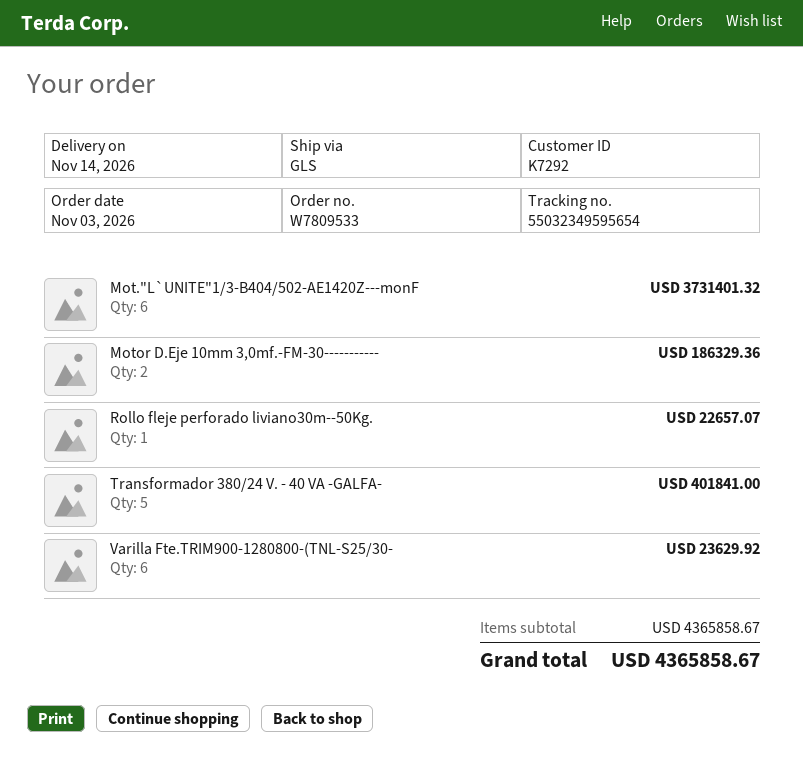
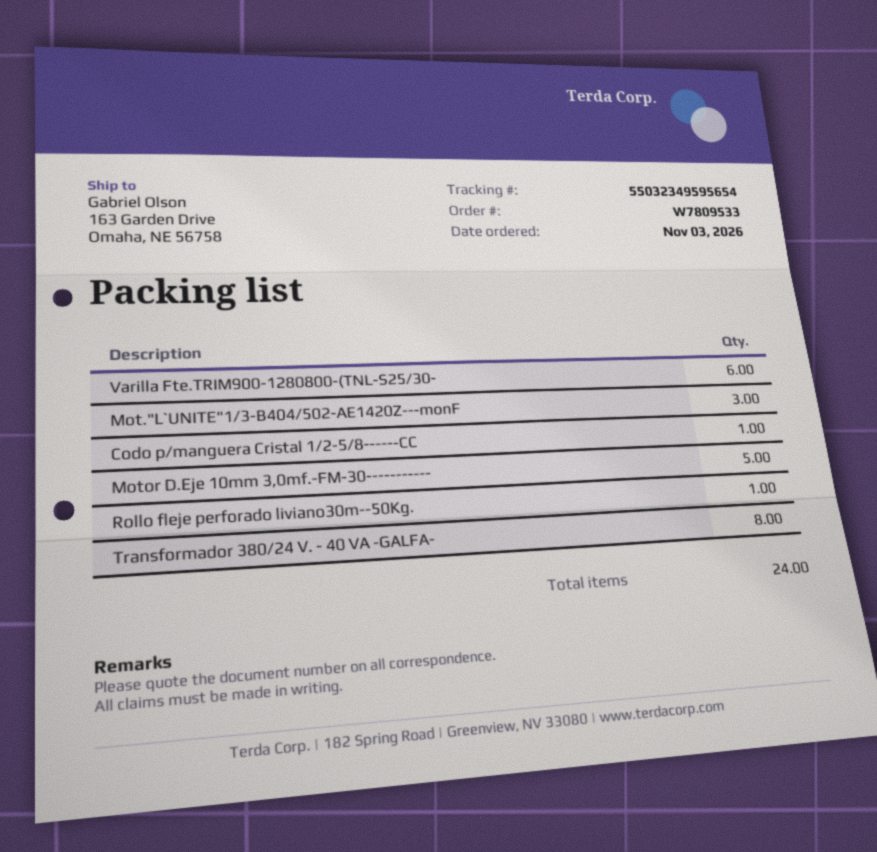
Mot."L`UNITE"1/3-B404/502-AE1420Z---monF: 6 -> 3
Motor D.Eje 10mm 3,0mf.-FM-30-----------: 2 -> 5
Transformador 380/24 V. - 40 VA -GALFA-: 5 -> 8
Codo p/manguera Cristal 1/2-5/8------CC: none -> 1

